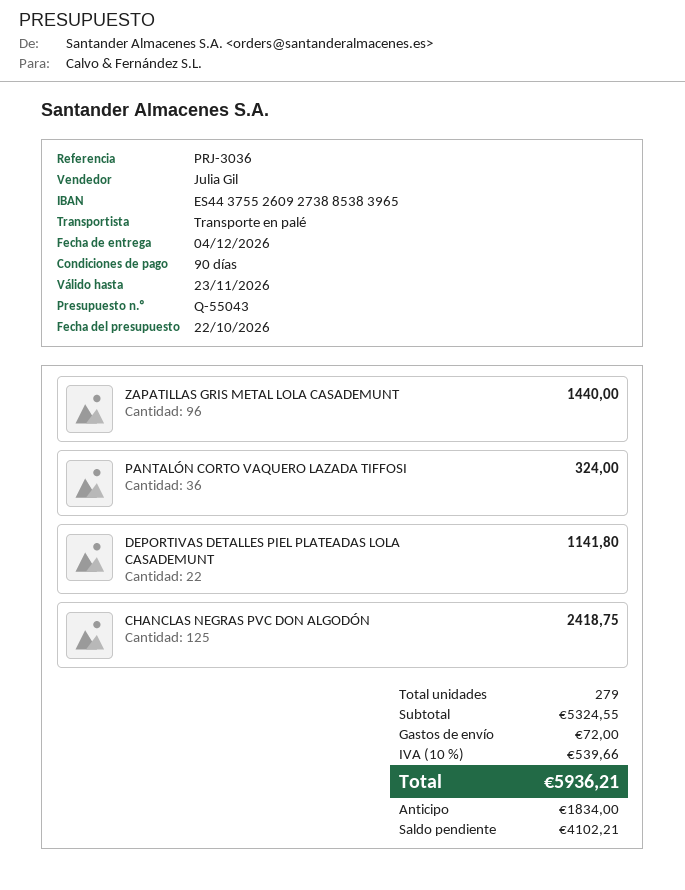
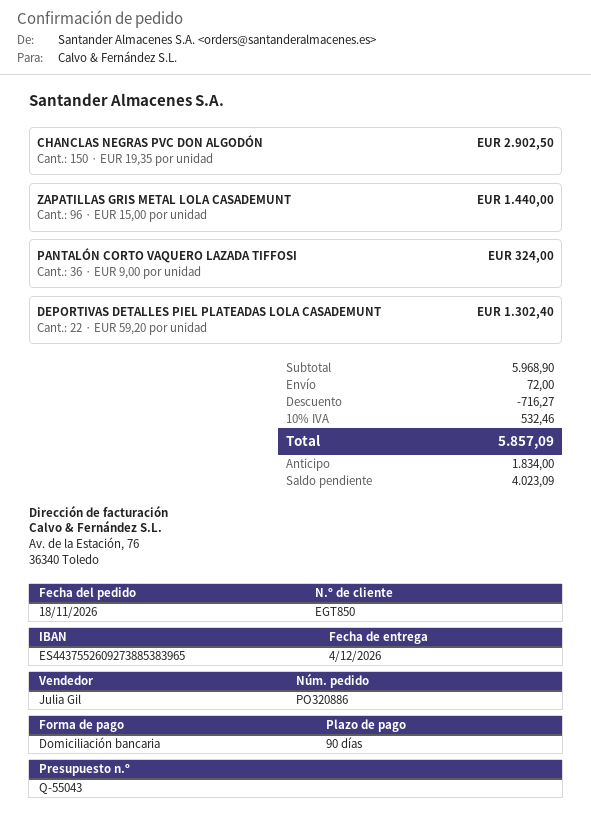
DEPORTIVAS DETALLES PIEL PLATEADAS LOLA CASADEMUNT: 22 for 1141.80 -> 22 for 1302.40
CHANCLAS NEGRAS PVC DON ALGODÓN: 125 for 2418.75 -> 150 for 2902.50
subtotal: 5324.55 -> 5968.90
discount: none -> 716.27
tax: 10% = 539.66 -> 10% = 532.46
total: 5936.21 -> 5857.09
balance: 4102.21 -> 4023.09

